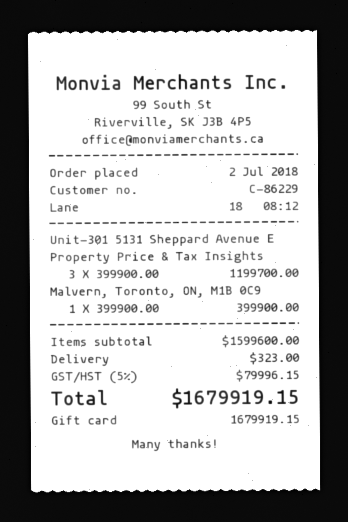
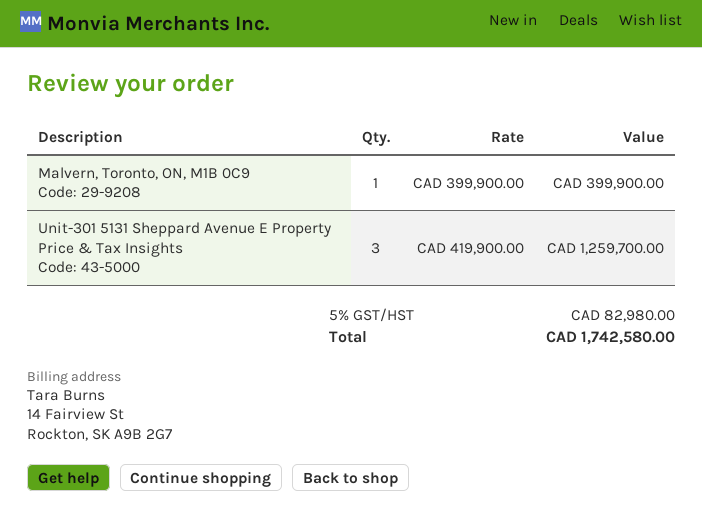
Unit-301 5131 Sheppard Avenue E Property Price & Tax Insights: 3 x 399900.00 = 1199700.00 -> 3 x 419900.00 = 1259700.00
shipping: 323.00 -> none
tax: 5% = 79996.15 -> 5% = 82980.00
total: 1679919.15 -> 1742580.00

